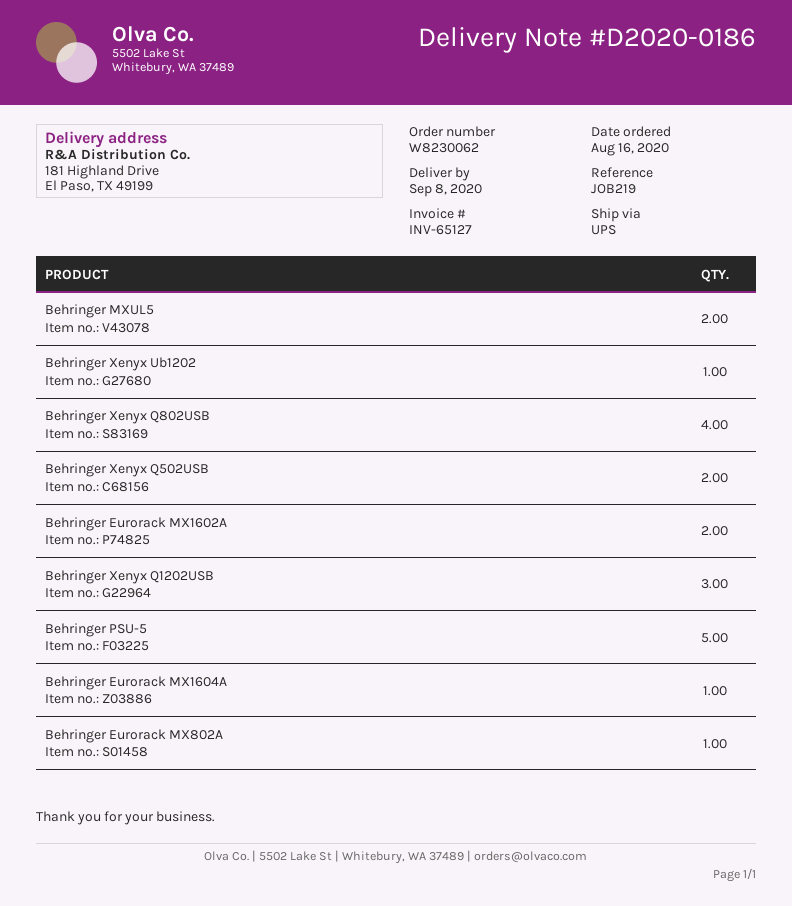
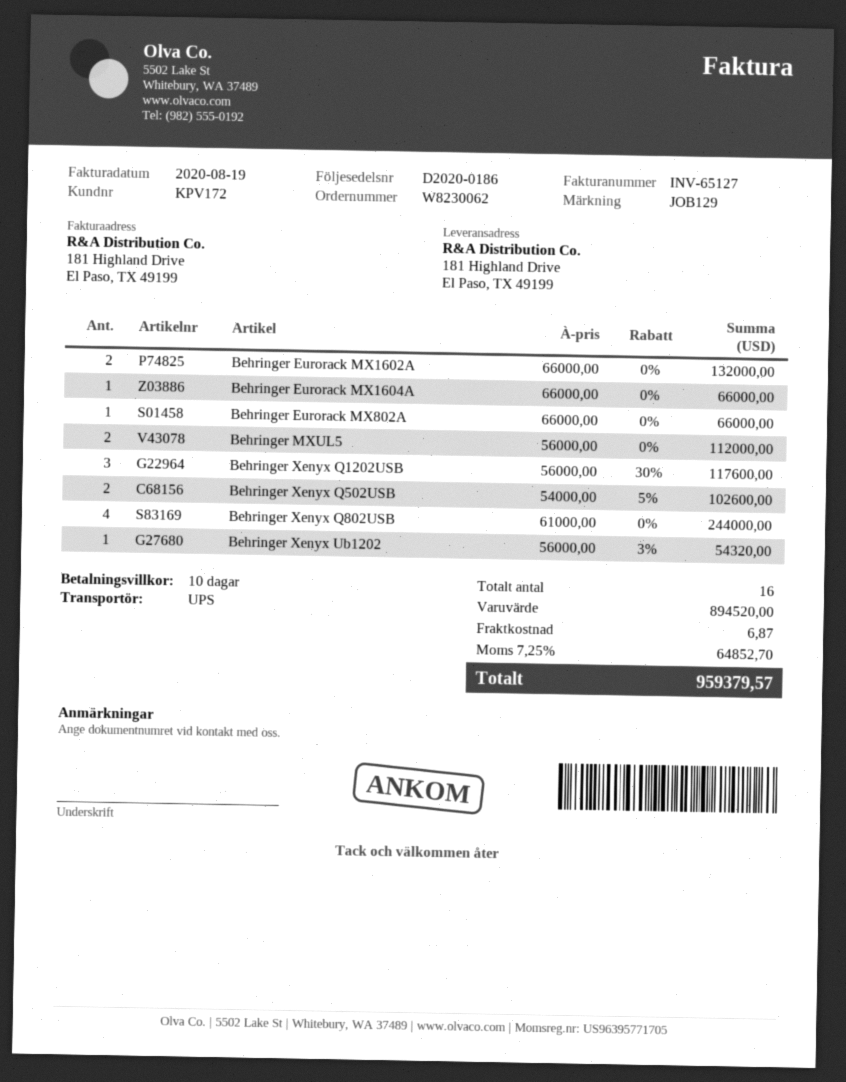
reference: JOB219 -> JOB129
Behringer PSU-5: 5 -> none

